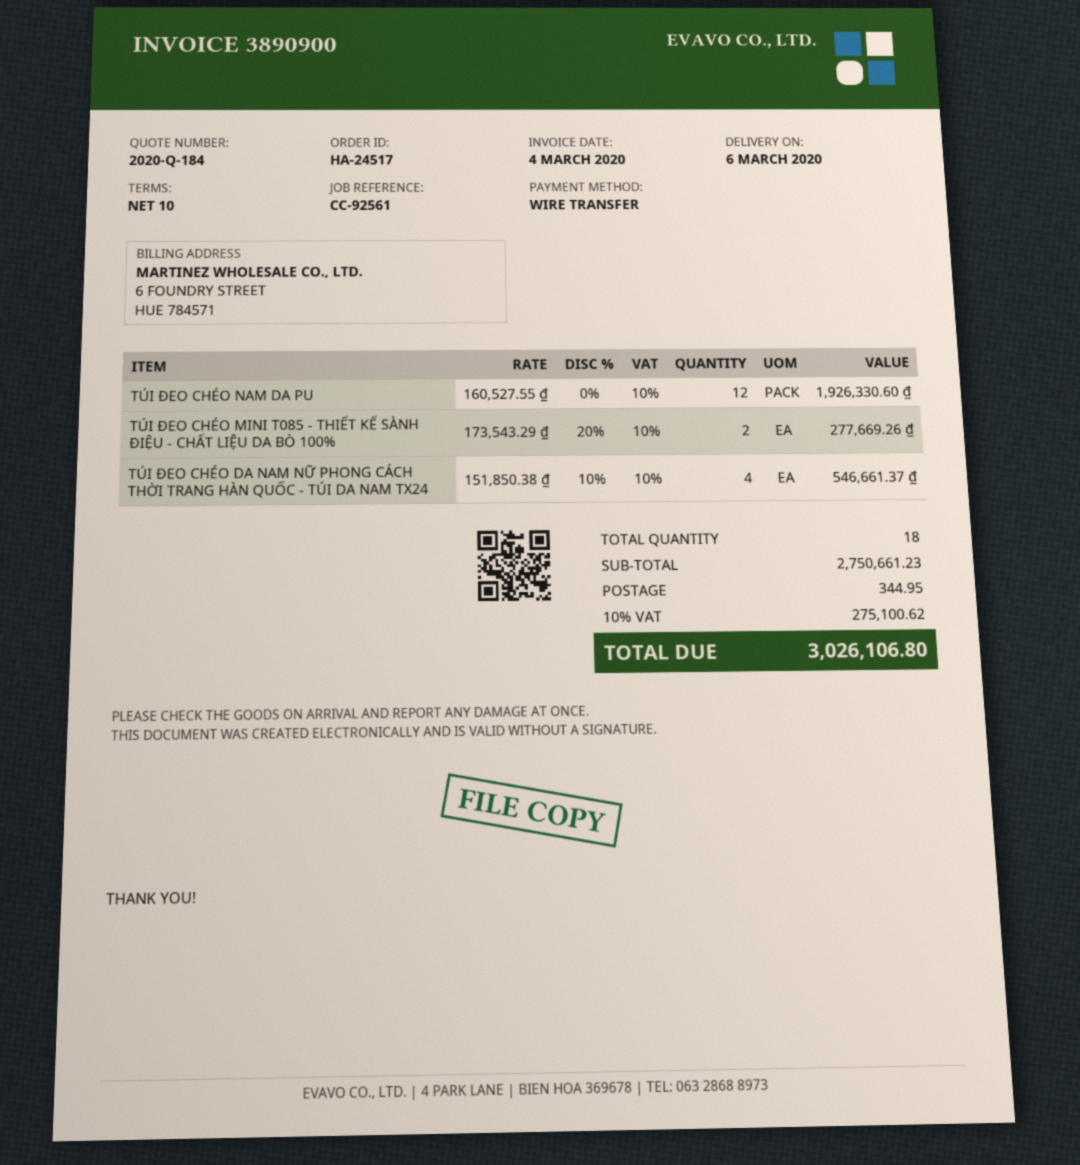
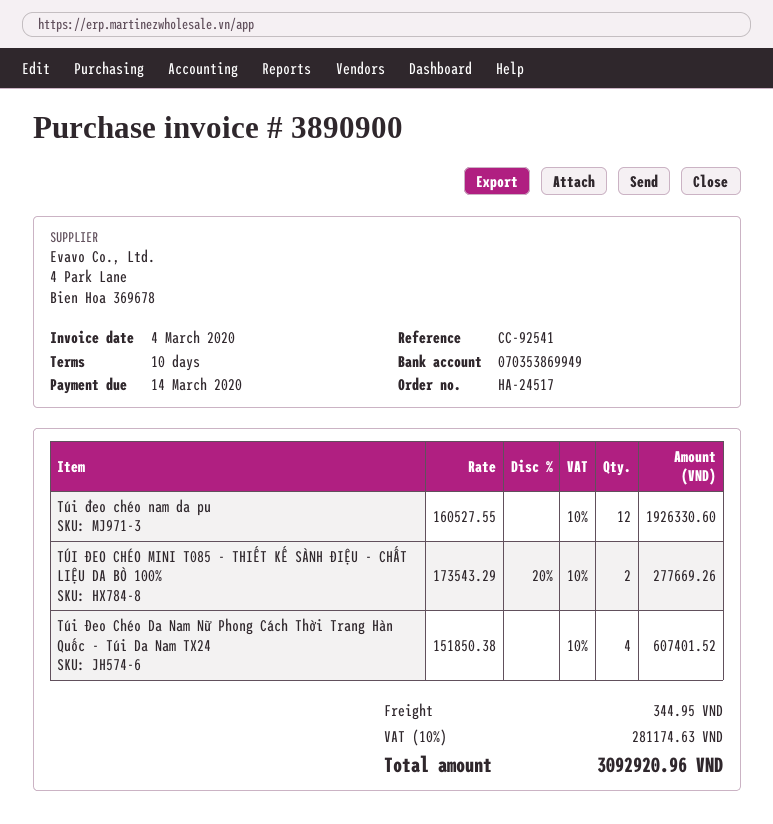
reference: CC-92561 -> CC-92541
TÚI ĐEO CHÉO DA NAM NỮ PHONG CÁCH THỜI TRANG HÀN QUỐC - TÚI DA NAM TX24: 4 x 151850.38 - 10% = 546661.37 -> 4 x 151850.38 = 607401.52
tax: 10% = 275100.62 -> 10% = 281174.63
total: 3026106.80 -> 3092920.96

